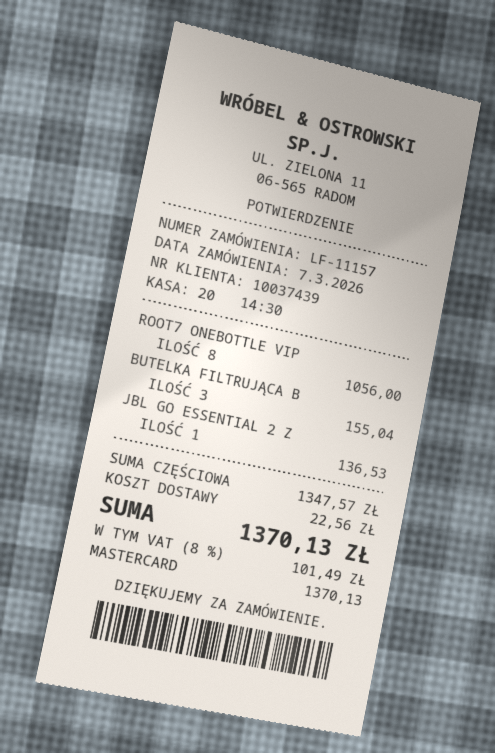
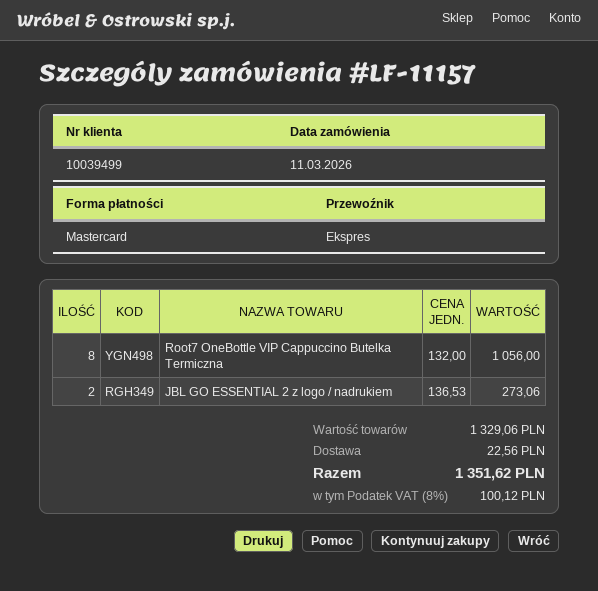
order date: 2026-03-07 -> 2026-03-11
customer number: 10037439 -> 10039499
BUTELKA FILTRUJĄCA B: 3 for 155.04 -> none
JBL GO ESSENTIAL 2 Z: 1 for 136.53 -> 2 for 273.06
subtotal: 1347.57 -> 1329.06
tax: 8% = 101.49 -> 8% = 100.12
total: 1370.13 -> 1351.62

